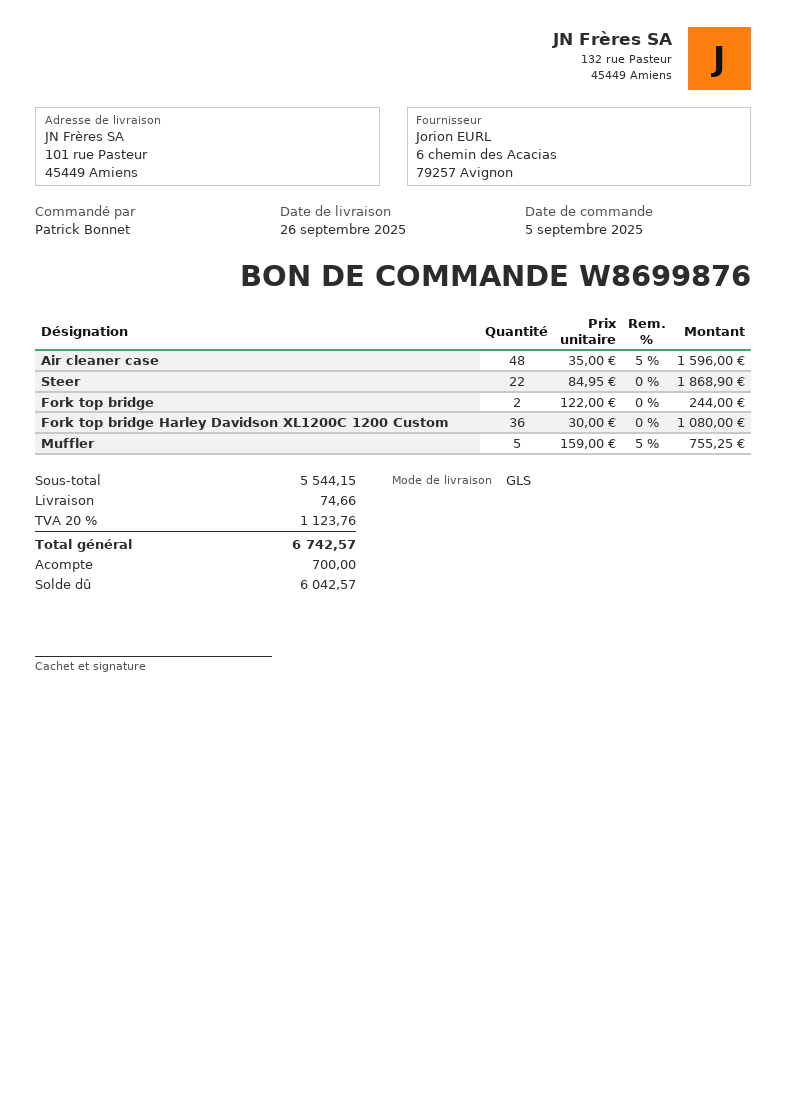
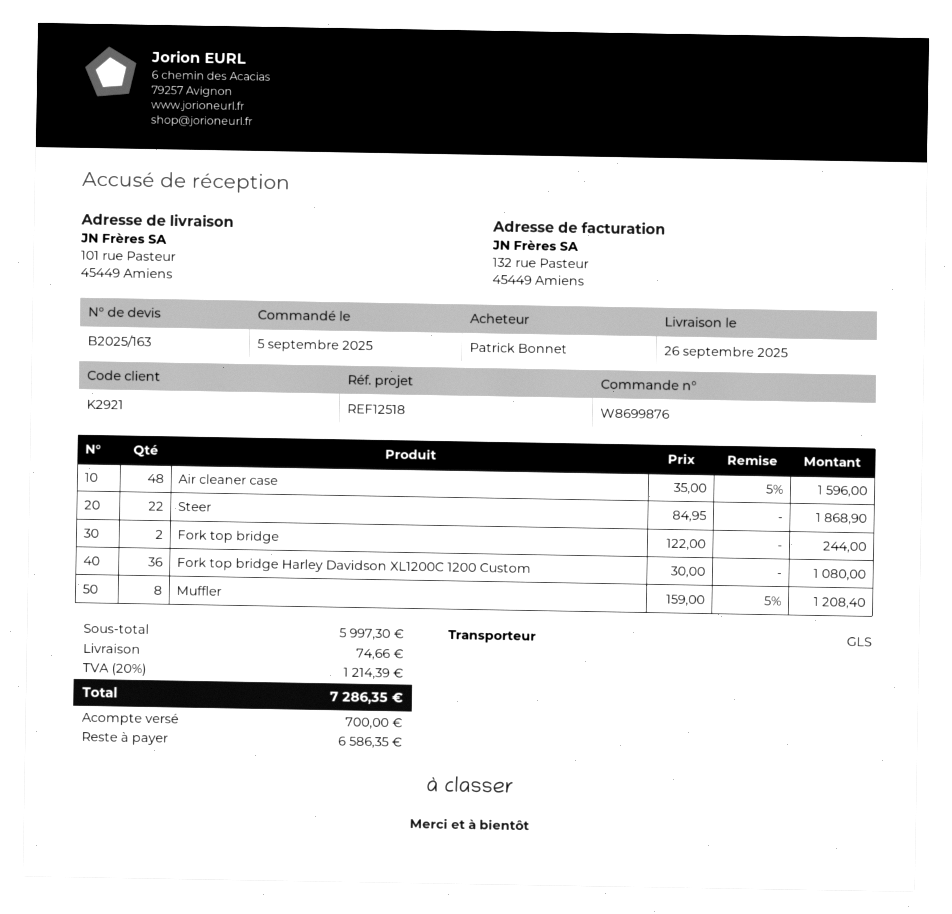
Muffler: 5 x 159.00 - 5% = 755.25 -> 8 x 159.00 - 5% = 1208.40
subtotal: 5544.15 -> 5997.30
tax: 20% = 1123.76 -> 20% = 1214.39
total: 6742.57 -> 7286.35
balance: 6042.57 -> 6586.35

